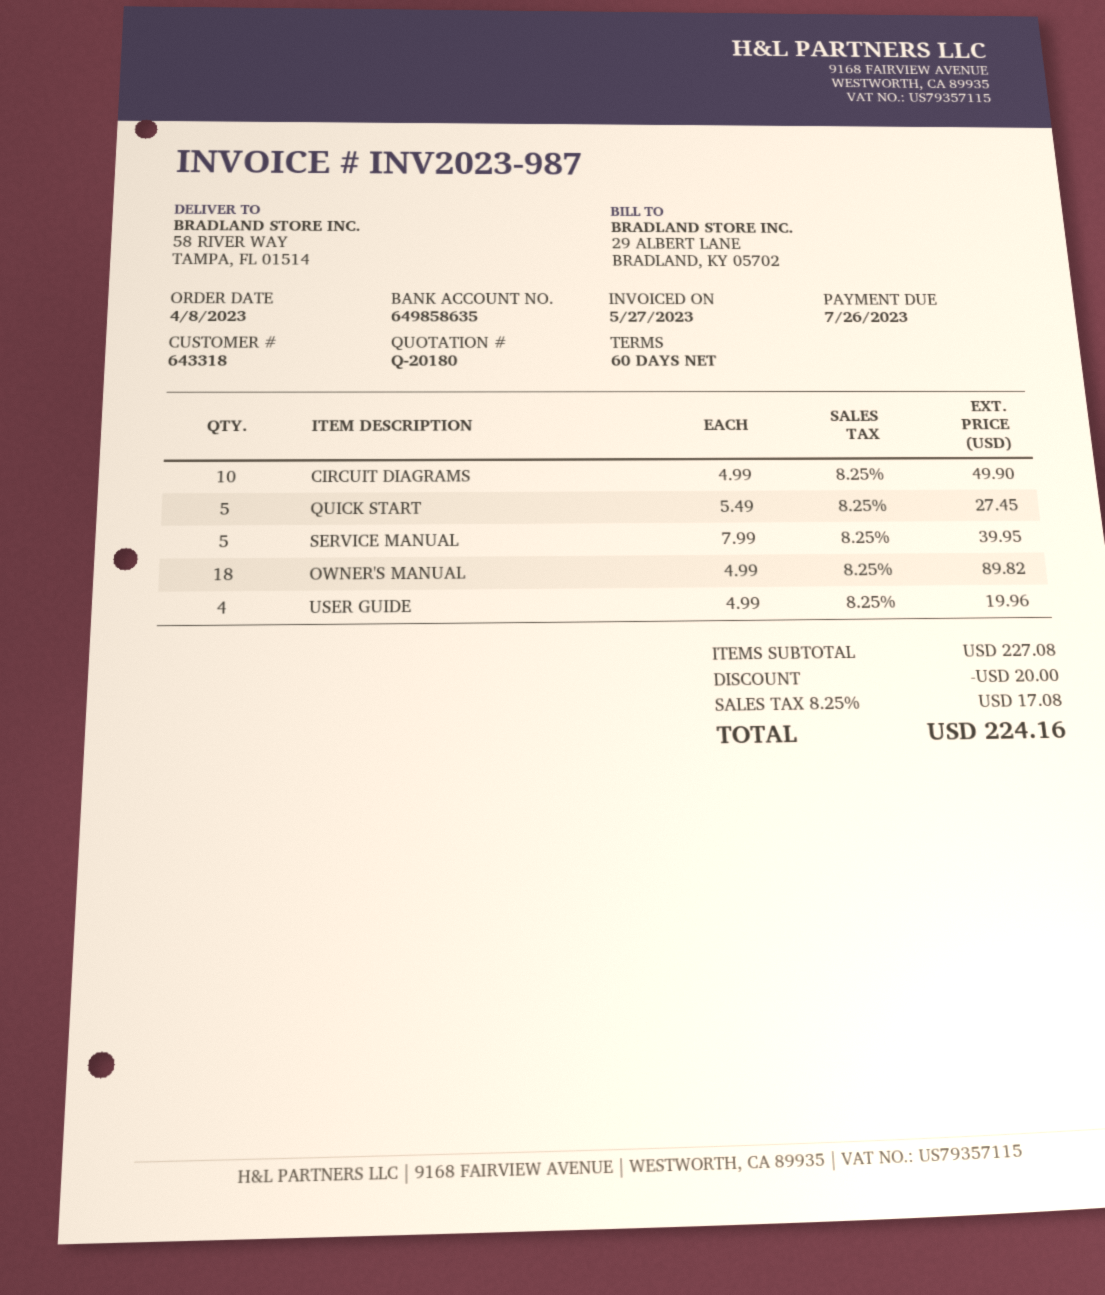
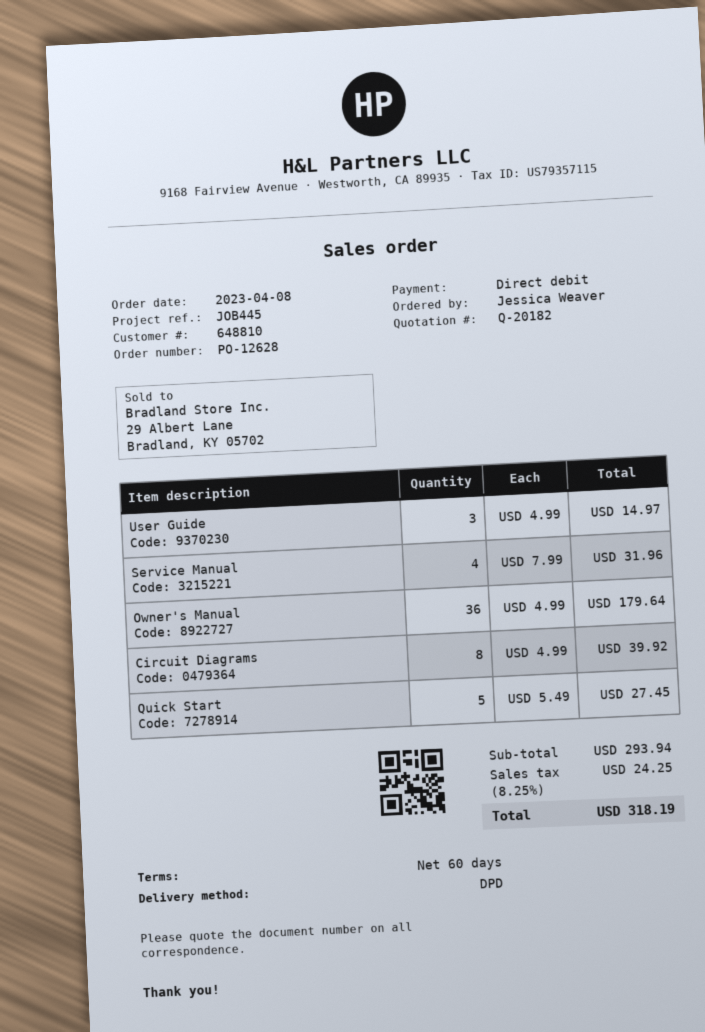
quote number: Q-20180 -> Q-20182
customer number: 643318 -> 648810
CIRCUIT DIAGRAMS: 10 x 4.99 = 49.90 -> 8 x 4.99 = 39.92
SERVICE MANUAL: 5 x 7.99 = 39.95 -> 4 x 7.99 = 31.96
OWNER'S MANUAL: 18 x 4.99 = 89.82 -> 36 x 4.99 = 179.64
USER GUIDE: 4 x 4.99 = 19.96 -> 3 x 4.99 = 14.97
subtotal: 227.08 -> 293.94
discount: 20.00 -> none
tax: 8.25% = 17.08 -> 8.25% = 24.25
total: 224.16 -> 318.19

